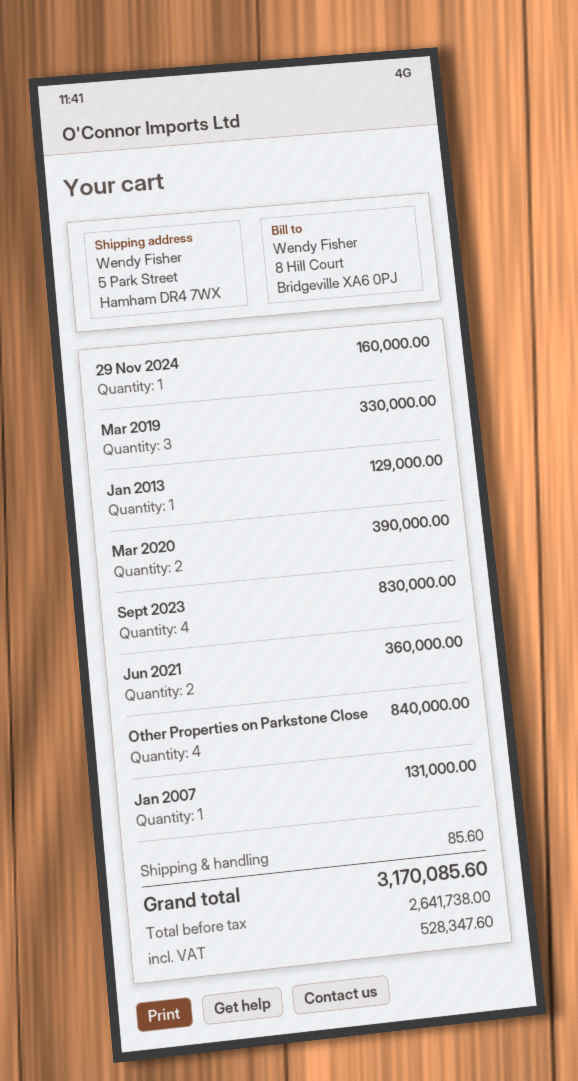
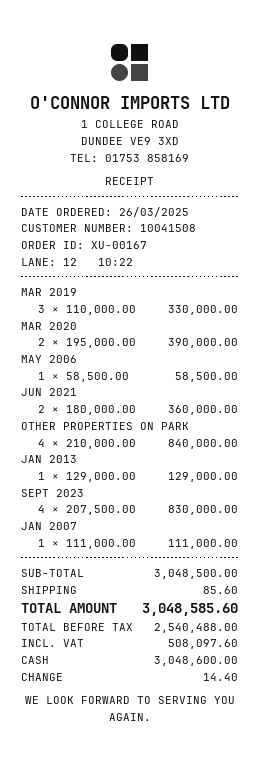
29 Nov 2024: 1 for 160000.00 -> none
Jan 2007: 1 for 131000.00 -> 1 for 111000.00
MAY 2006: none -> 1 for 58500.00
net: 2641738.00 -> 2540488.00
tax: 528347.60 -> 508097.60
total: 3170085.60 -> 3048585.60

